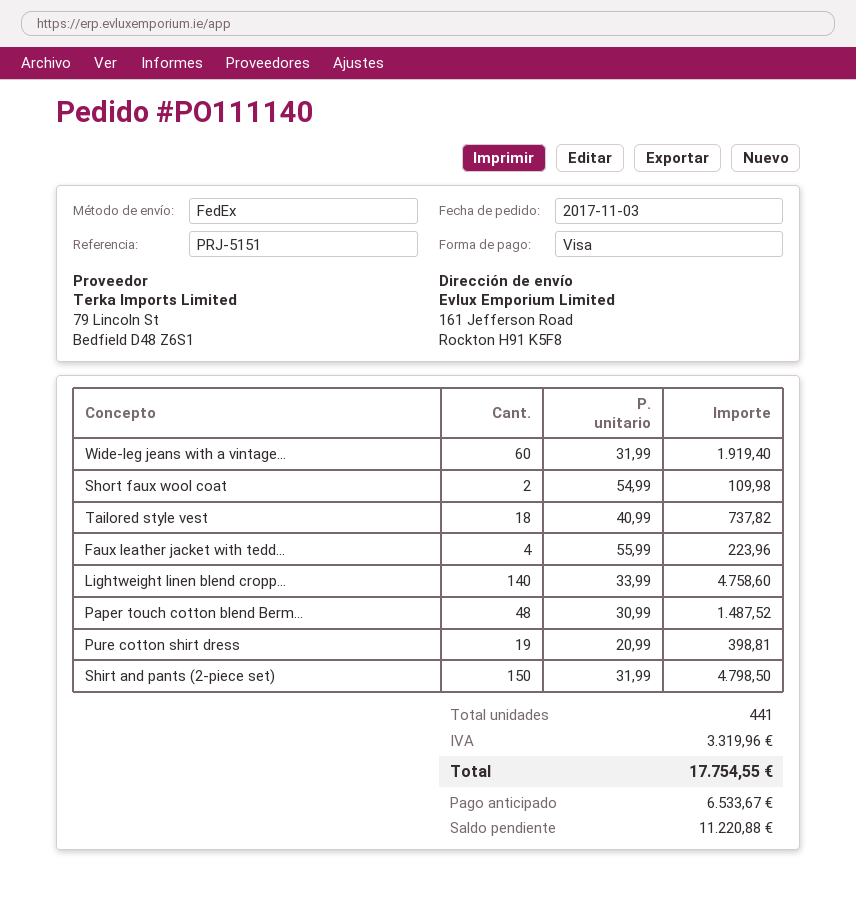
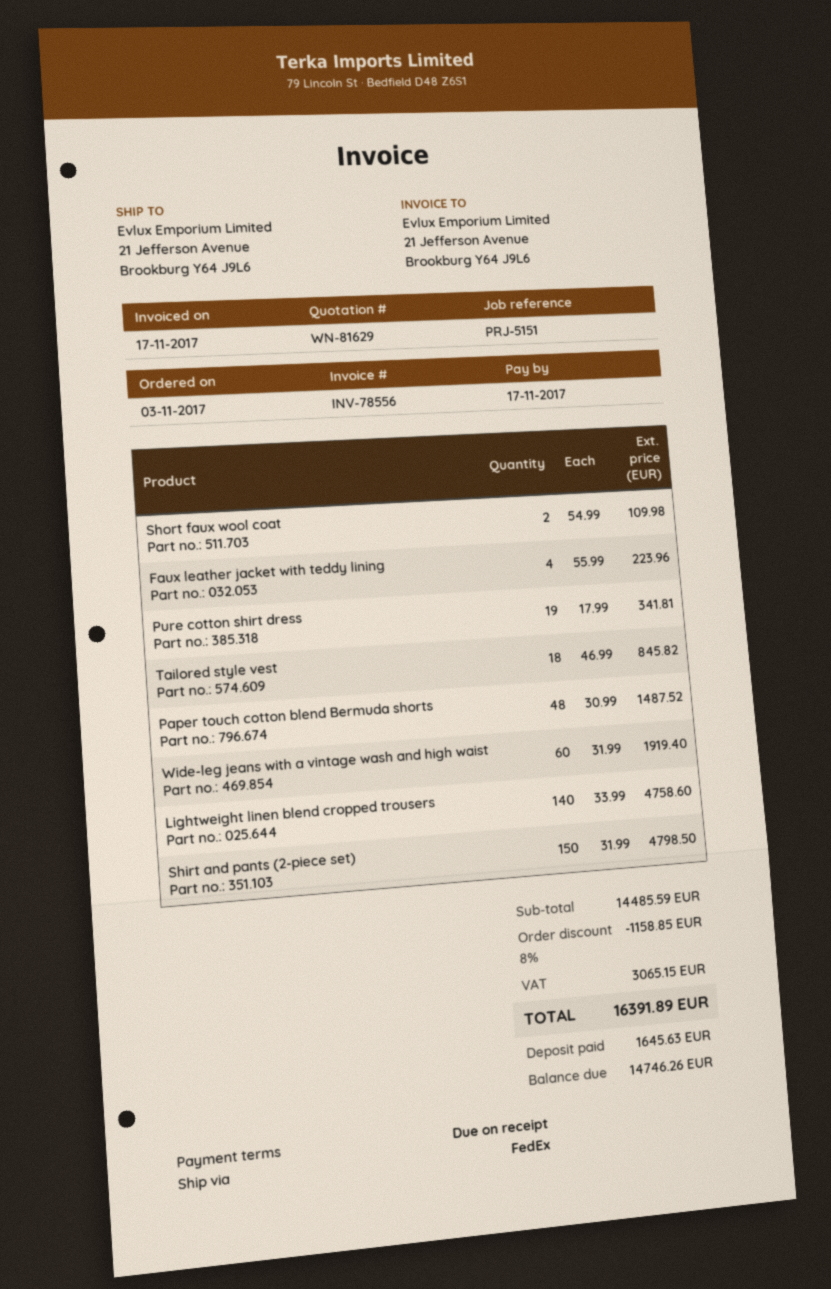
ship to: 161 Jefferson Road, Rockton H91 K5F8 -> 21 Jefferson Avenue, Brookburg Y64 J9L6
Tailored style vest: 18 x 40.99 = 737.82 -> 18 x 46.99 = 845.82
Pure cotton shirt dress: 19 x 20.99 = 398.81 -> 19 x 17.99 = 341.81
discount: none -> 8% = 1158.85
tax: 3319.96 -> 3065.15
total: 17754.55 -> 16391.89
deposit: 6533.67 -> 1645.63
balance: 11220.88 -> 14746.26

